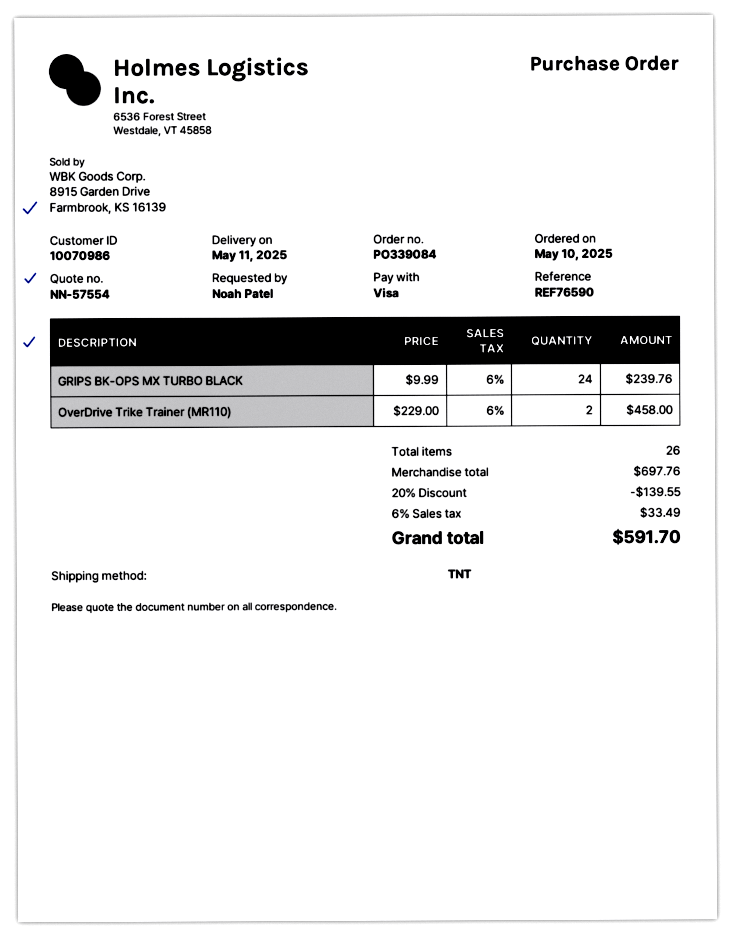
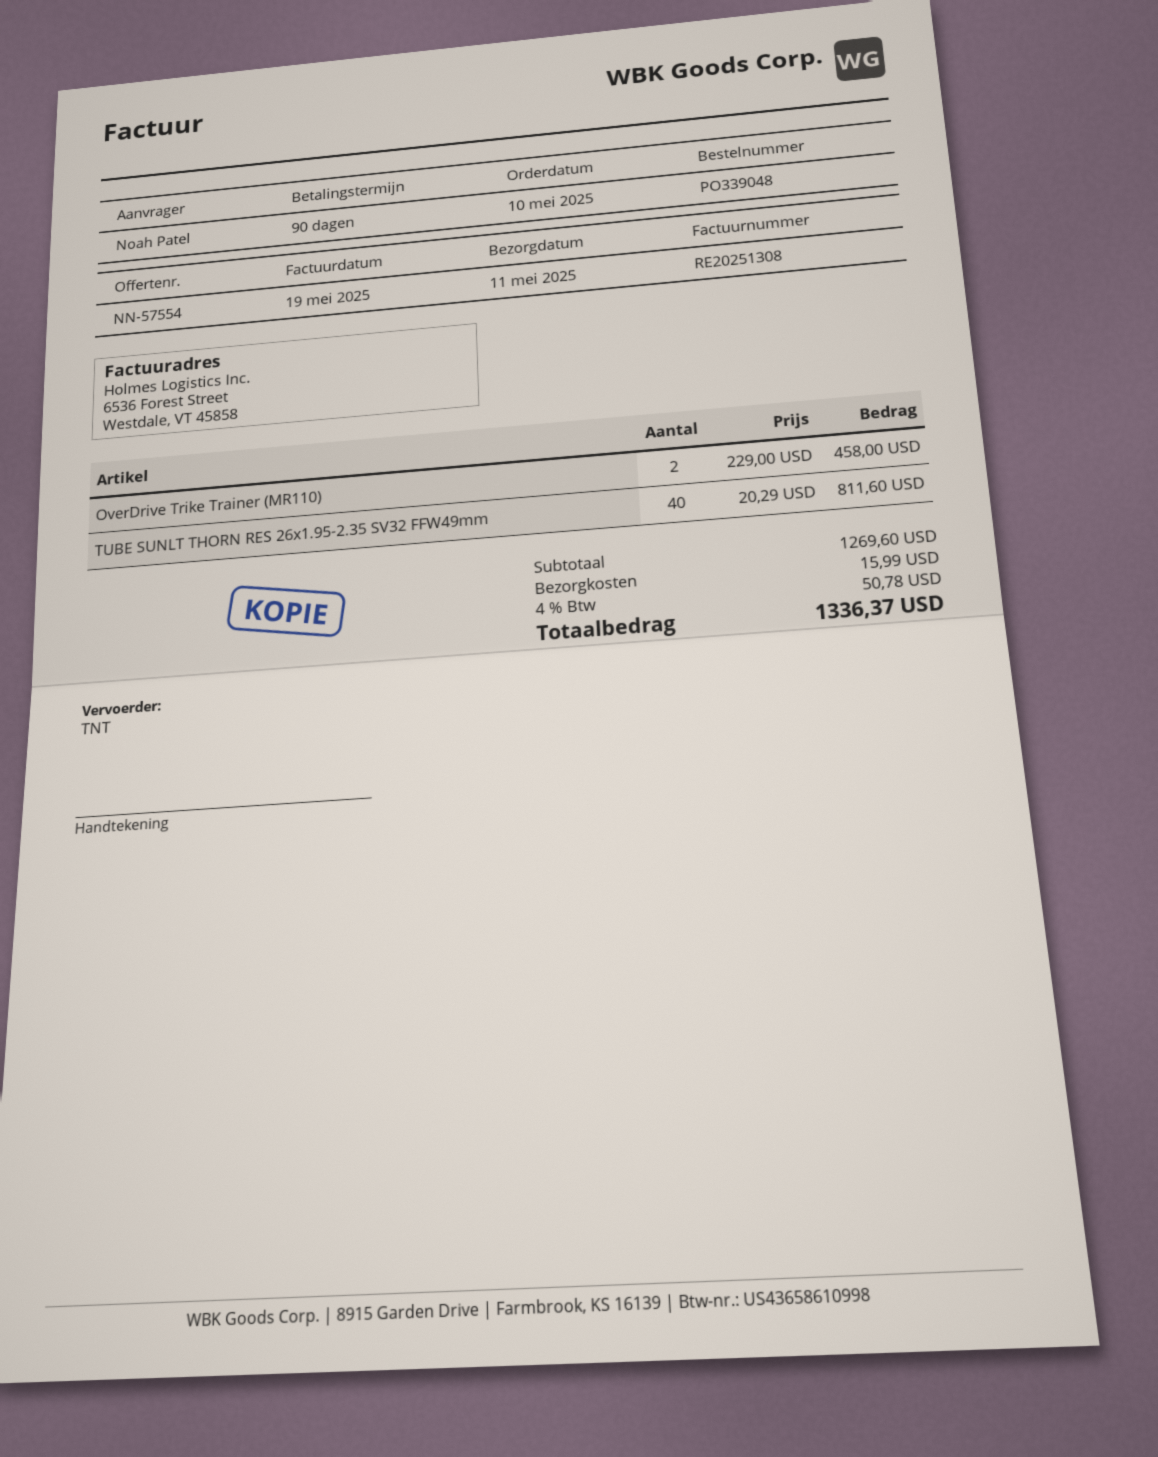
order number: PO339084 -> PO339048
GRIPS BK-OPS MX TURBO BLACK: 24 x 9.99 = 239.76 -> none
TUBE SUNLT THORN RES 26x1.95-2.35 SV32 FFW49mm: none -> 40 x 20.29 = 811.60
subtotal: 697.76 -> 1269.60
discount: 20% = 139.55 -> none
shipping: none -> 15.99
tax: 6% = 33.49 -> 4% = 50.78
total: 591.70 -> 1336.37

